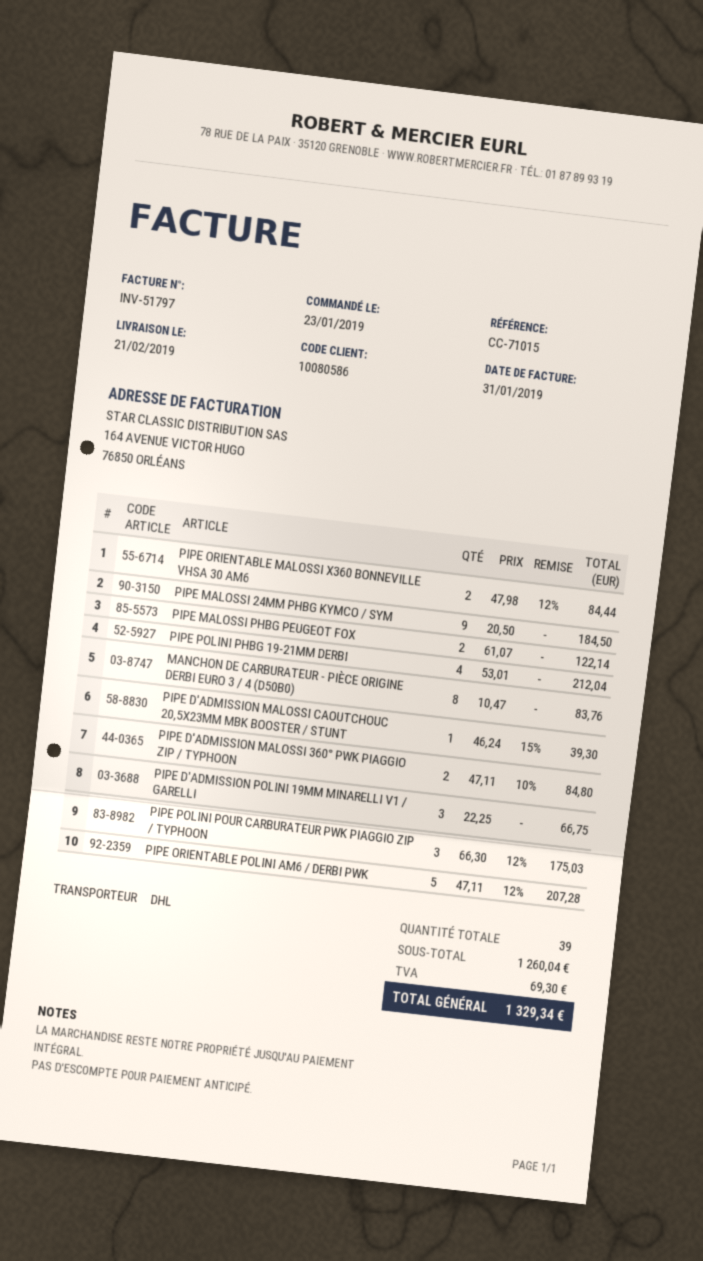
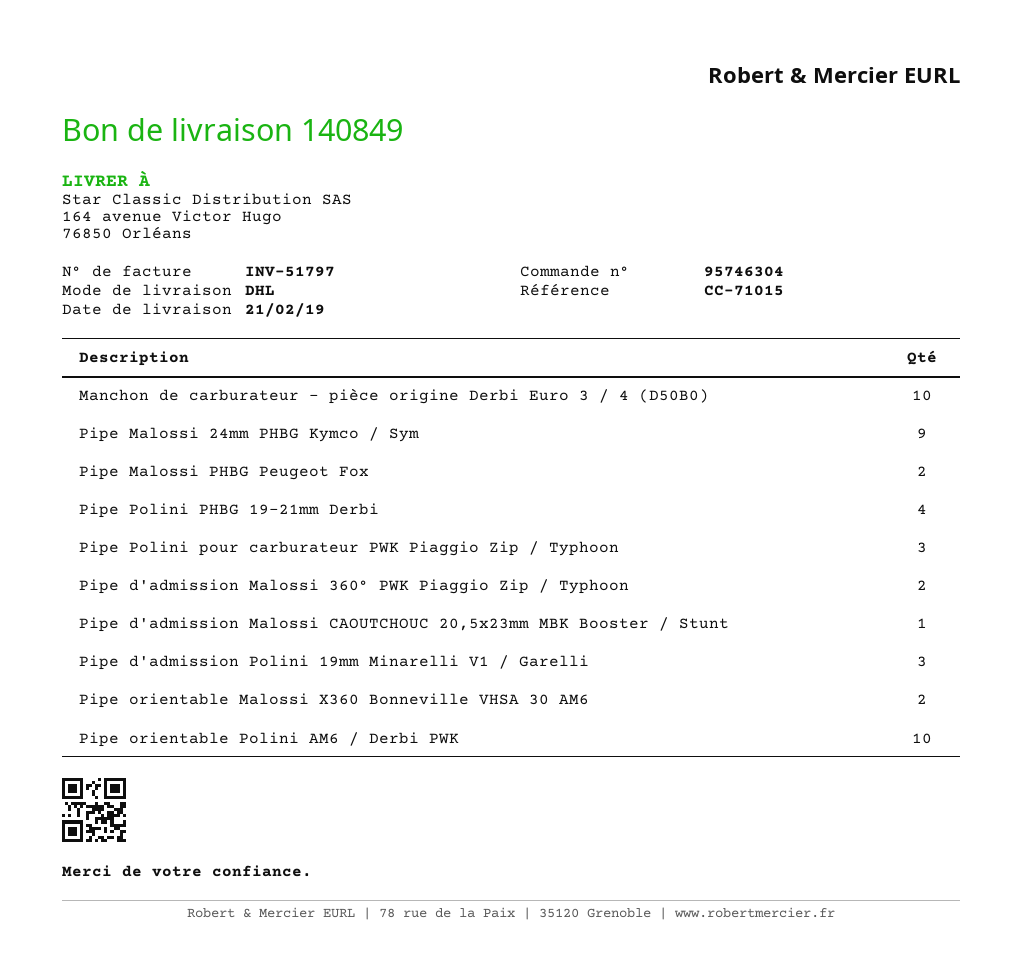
MANCHON DE CARBURATEUR - PIÈCE ORIGINE DERBI EURO 3 / 4 (D50B0): 8 -> 10
PIPE ORIENTABLE POLINI AM6 / DERBI PWK: 5 -> 10

